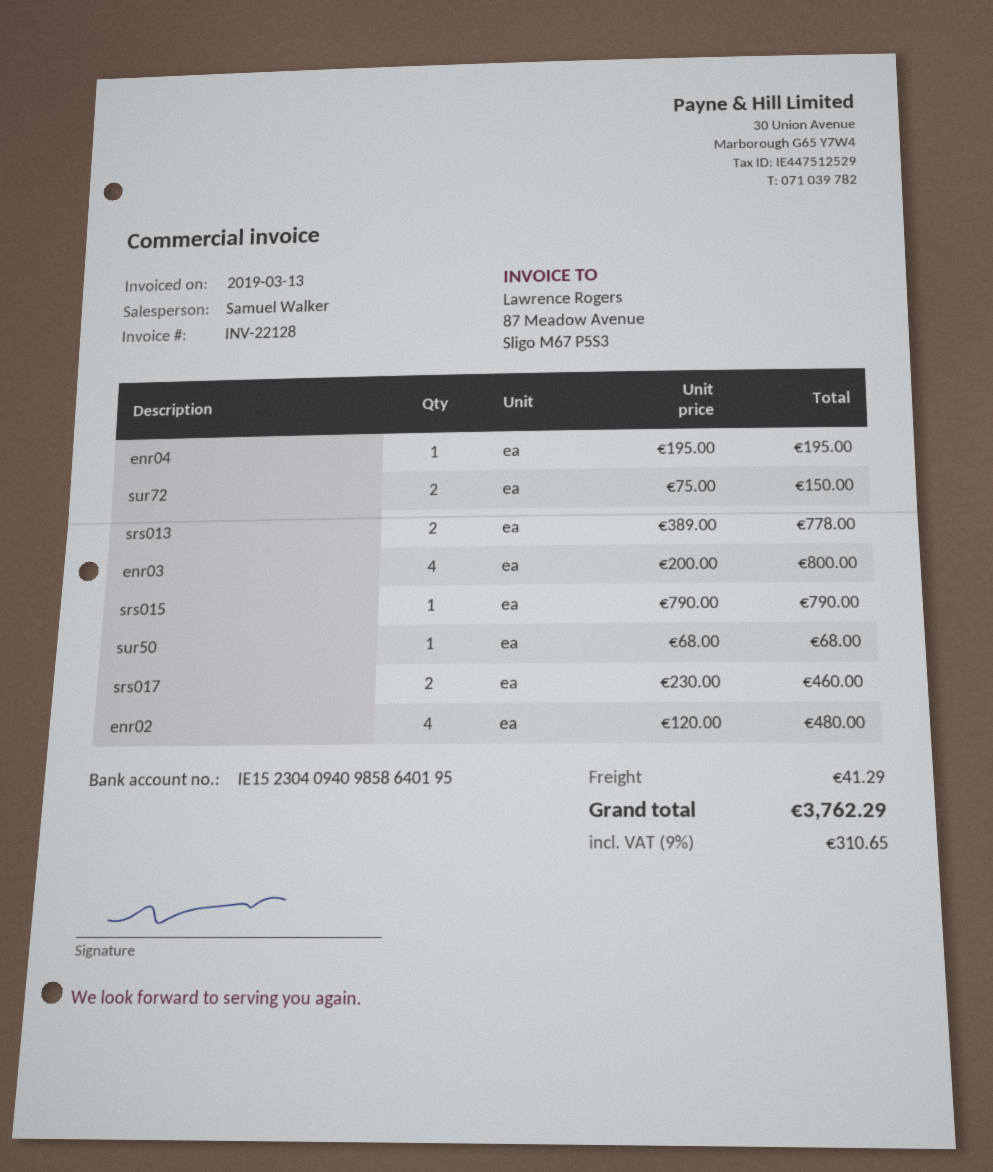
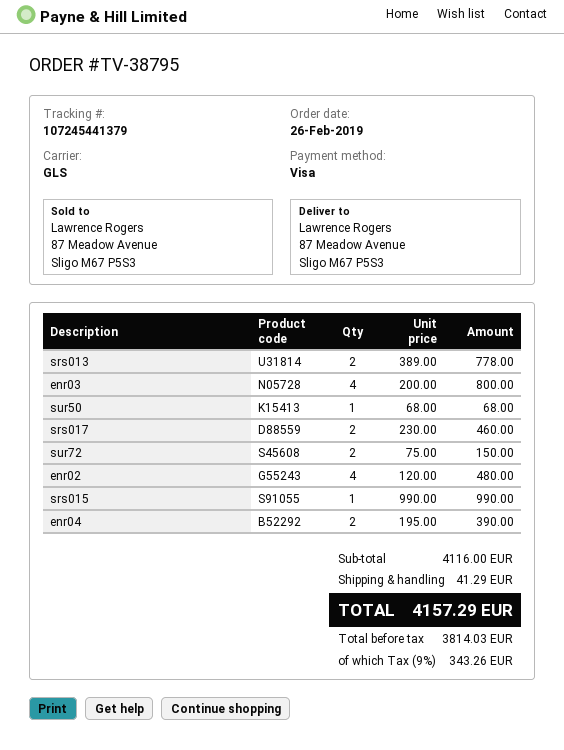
enr04: 1 x 195.00 = 195.00 -> 2 x 195.00 = 390.00
srs015: 1 x 790.00 = 790.00 -> 1 x 990.00 = 990.00
tax: 9% = 310.65 -> 9% = 343.26
total: 3762.29 -> 4157.29

